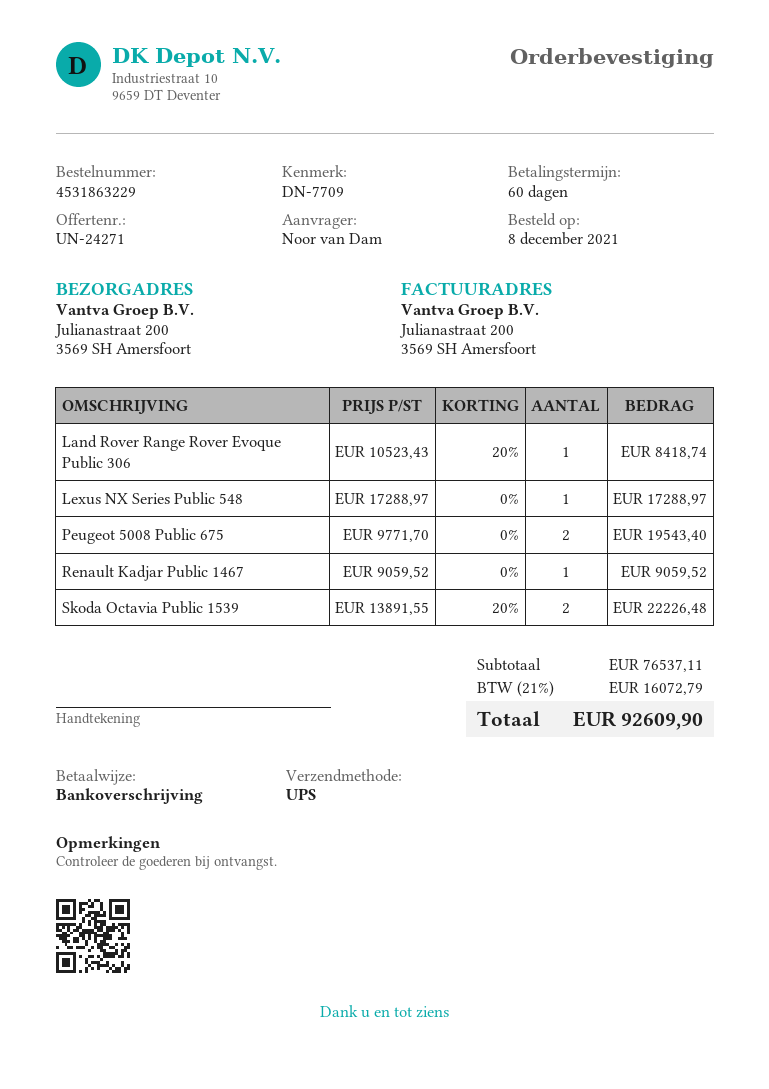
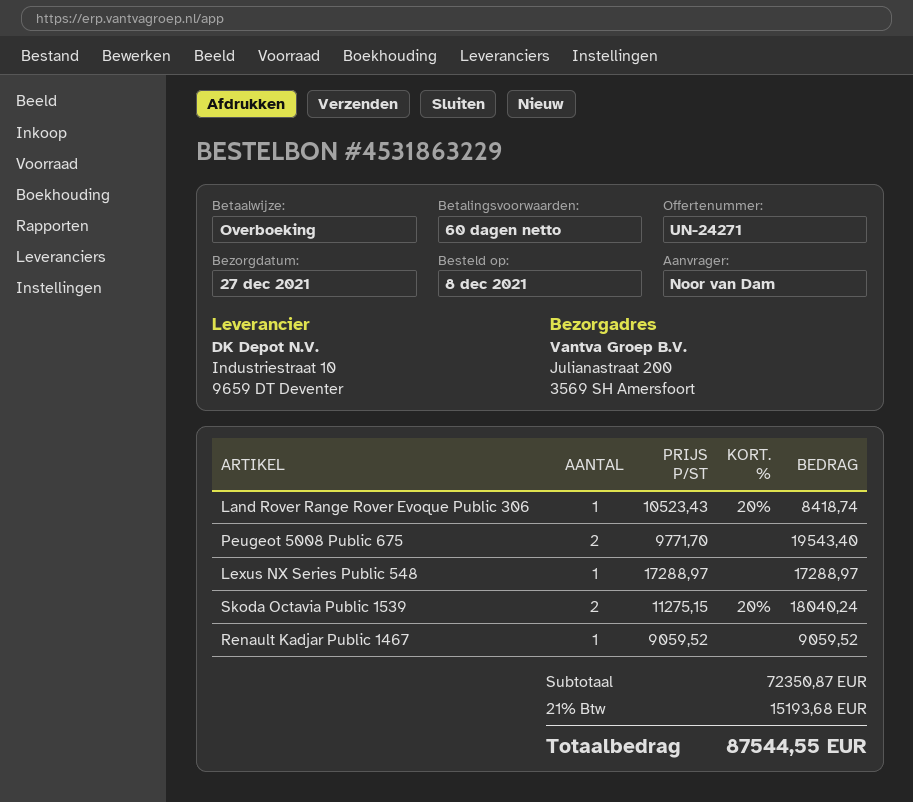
Skoda Octavia Public 1539: 2 x 13891.55 - 20% = 22226.48 -> 2 x 11275.15 - 20% = 18040.24
subtotal: 76537.11 -> 72350.87
tax: 21% = 16072.79 -> 21% = 15193.68
total: 92609.90 -> 87544.55

